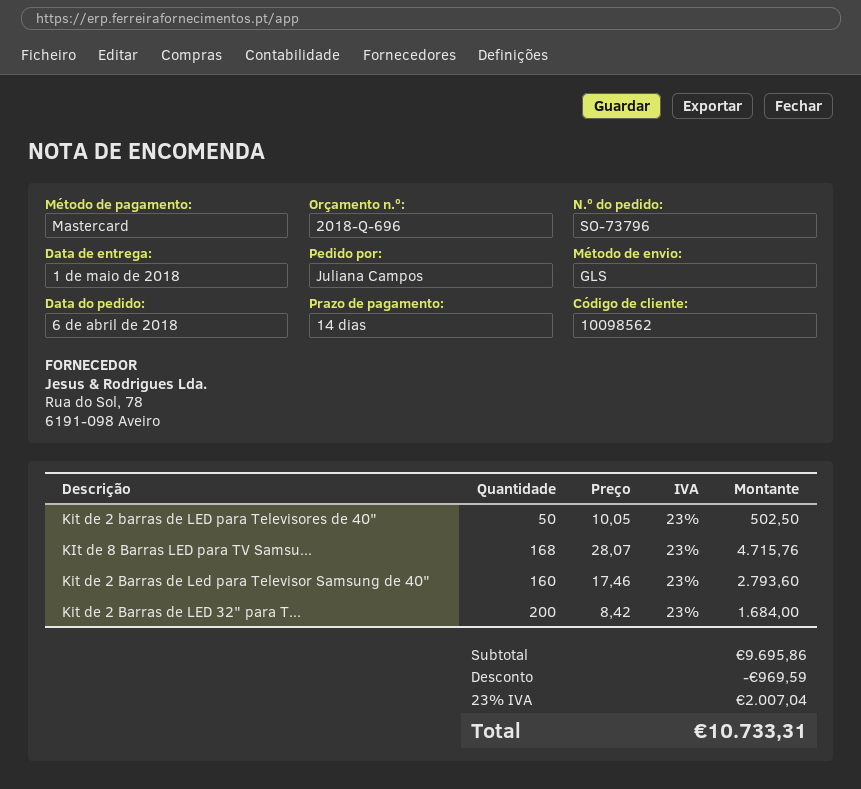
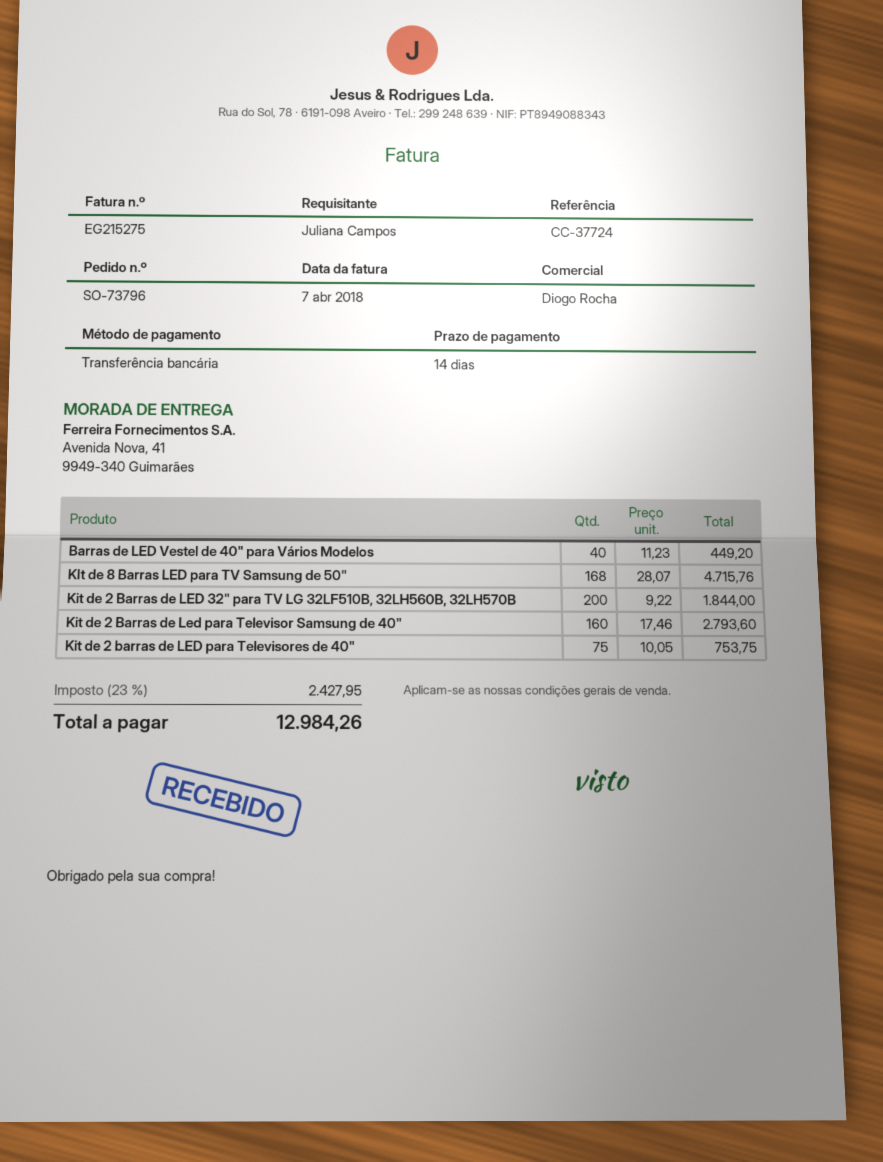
payment method: Mastercard -> bank transfer
Kit de 2 barras de LED para Televisores de 40": 50 x 10.05 = 502.50 -> 75 x 10.05 = 753.75
Kit de 2 Barras de LED 32" para T...: 200 x 8.42 = 1684.00 -> 200 x 9.22 = 1844.00
Barras de LED Vestel de 40" para Vários Modelos: none -> 40 x 11.23 = 449.20
discount: 969.59 -> none
tax: 23% = 2007.04 -> 23% = 2427.95
total: 10733.31 -> 12984.26

